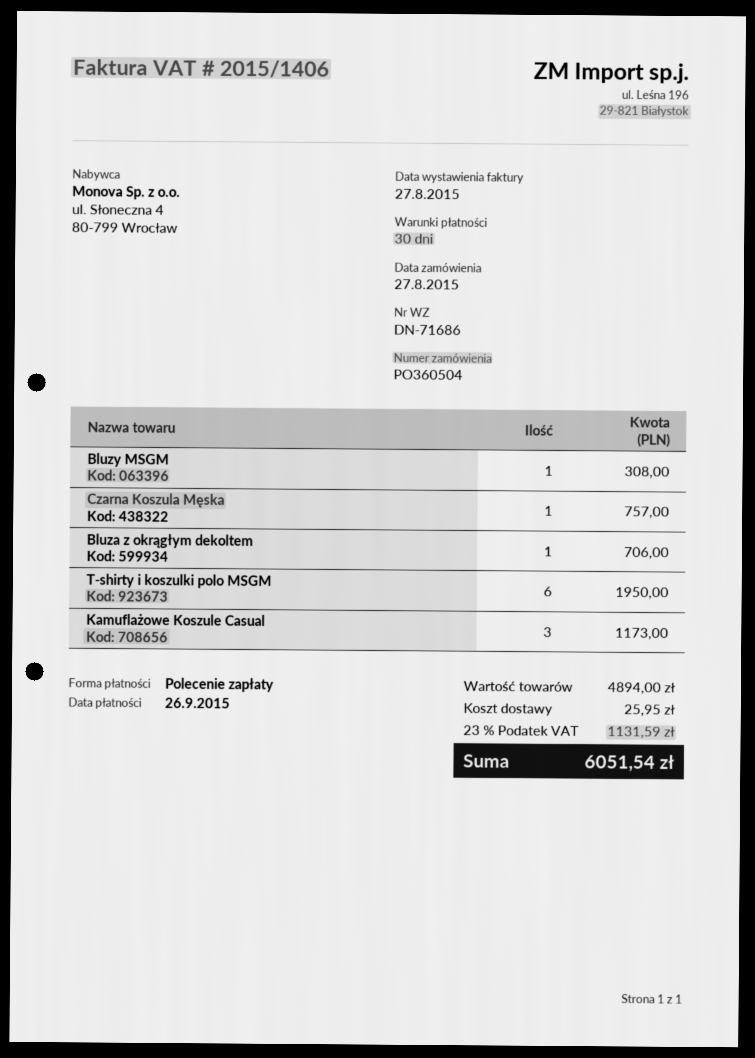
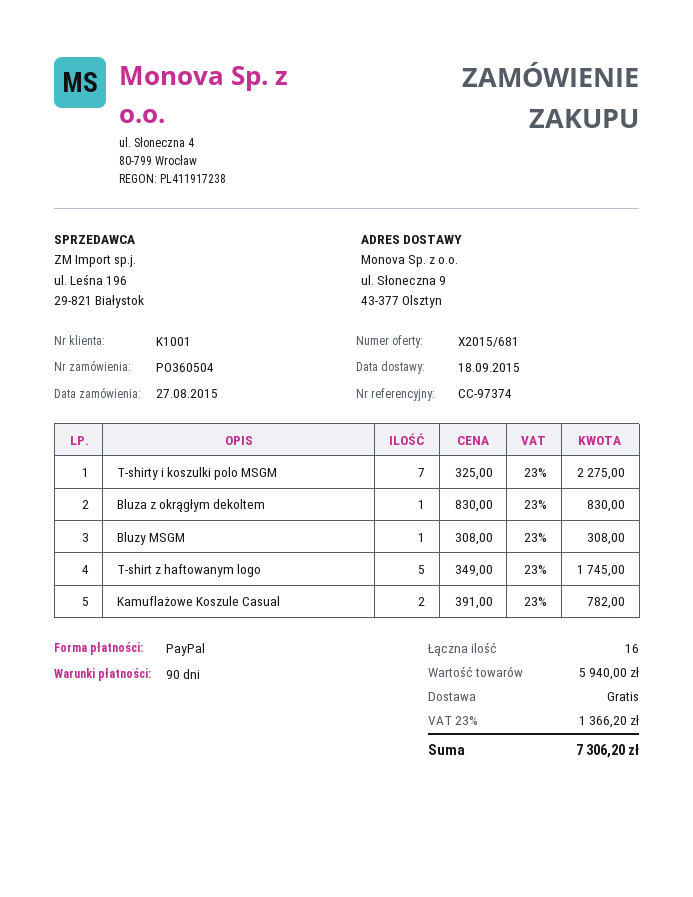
payment terms: 30 days -> 90 days
payment method: direct debit -> PayPal
Czarna Koszula Męska: 1 for 757.00 -> none
Bluza z okrągłym dekoltem: 1 for 706.00 -> 1 for 830.00
T-shirty i koszulki polo MSGM: 6 for 1950.00 -> 7 for 2275.00
Kamuflażowe Koszule Casual: 3 for 1173.00 -> 2 for 782.00
T-shirt z haftowanym logo: none -> 5 for 1745.00
subtotal: 4894.00 -> 5940.00
shipping: 25.95 -> 0.00
tax: 23% = 1131.59 -> 23% = 1366.20
total: 6051.54 -> 7306.20

